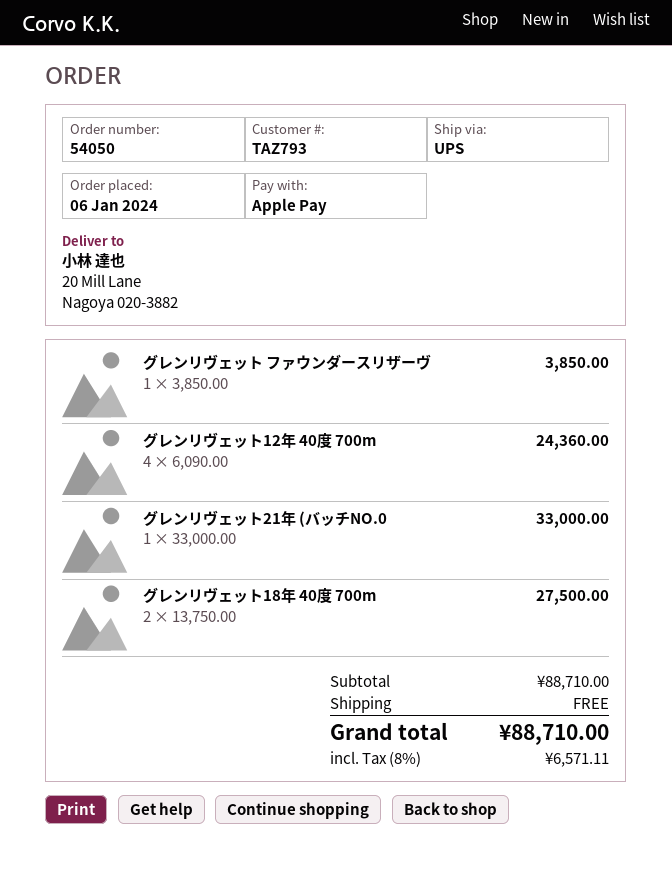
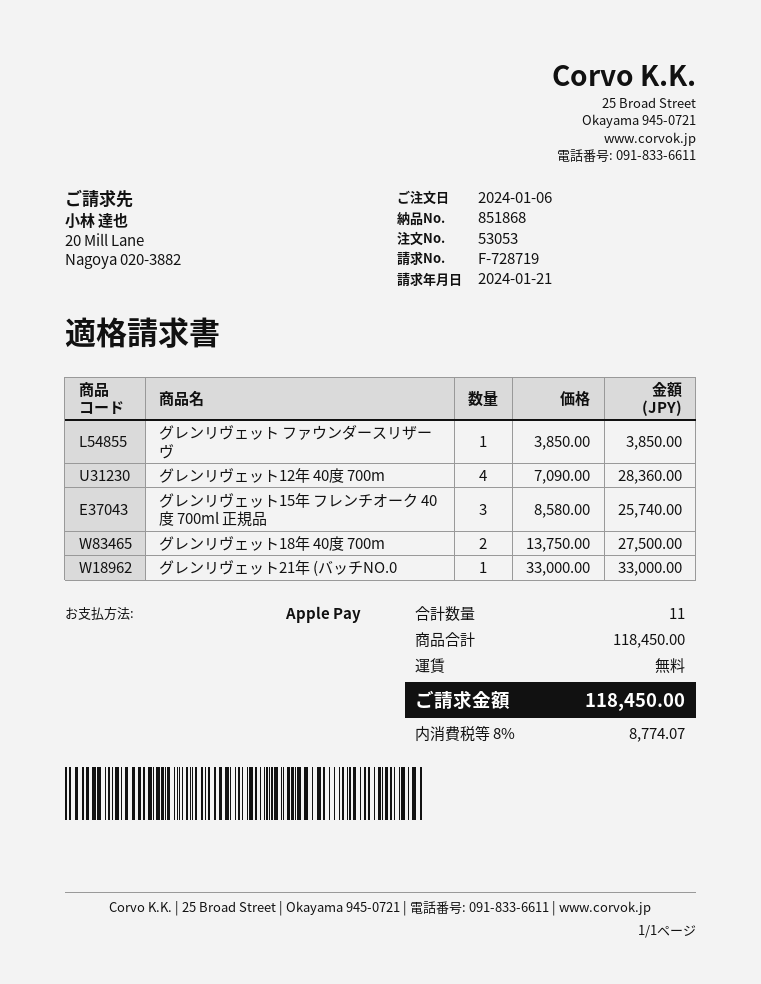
order number: 54050 -> 53053
グレンリヴェット12年 40度 700m: 4 x 6090.00 = 24360.00 -> 4 x 7090.00 = 28360.00
グレンリヴェット15年 フレンチオーク 40度 700ml 正規品: none -> 3 x 8580.00 = 25740.00
subtotal: 88710.00 -> 118450.00
tax: 8% = 6571.11 -> 8% = 8774.07
total: 88710.00 -> 118450.00

